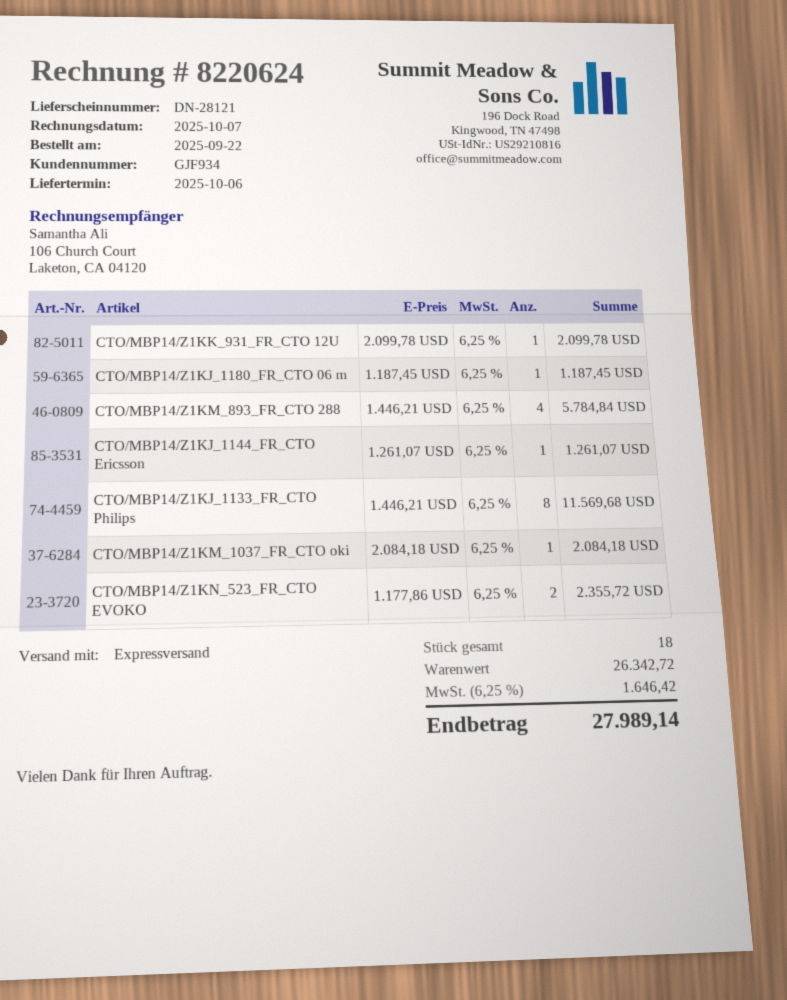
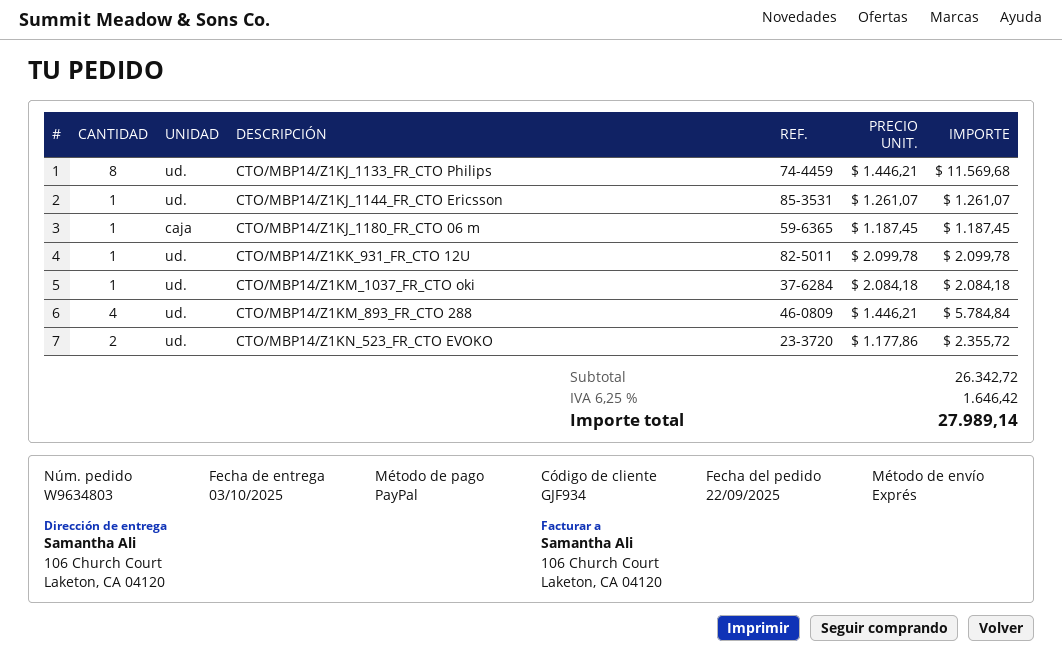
delivery date: 2025-10-06 -> 2025-10-03

